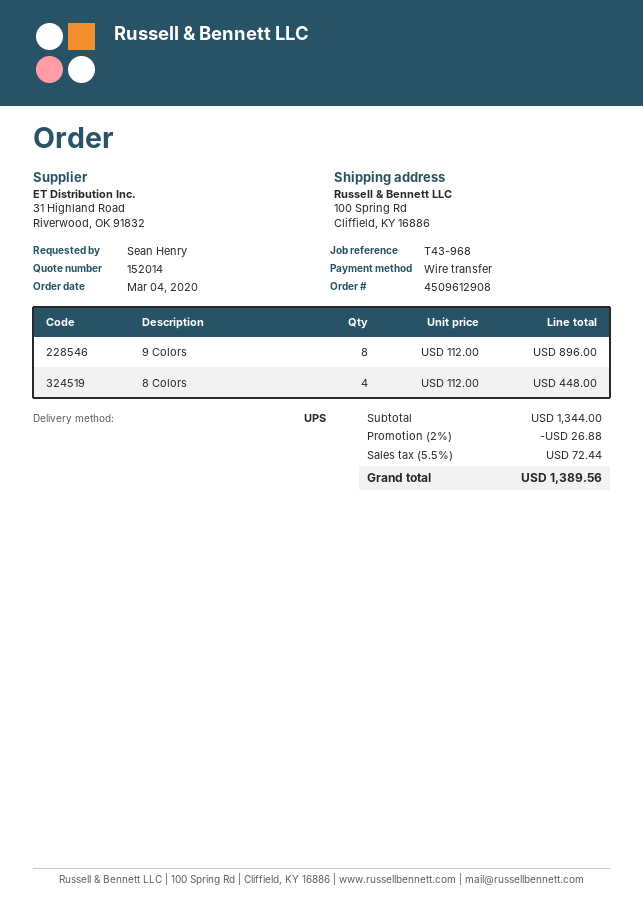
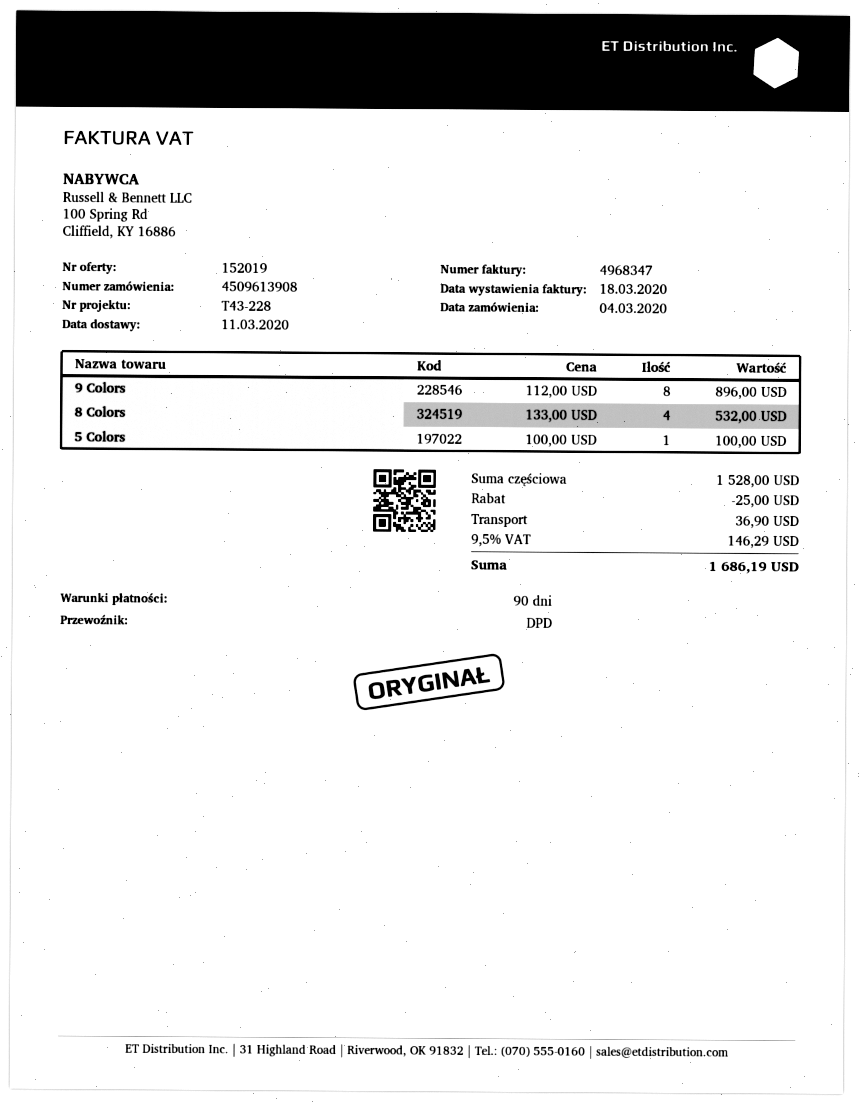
quote number: 152014 -> 152019
order number: 4509612908 -> 4509613908
reference: T43-968 -> T43-228
shipping method: UPS -> DPD
8 Colors: 4 x 112.00 = 448.00 -> 4 x 133.00 = 532.00
5 Colors: none -> 1 x 100.00 = 100.00
subtotal: 1344.00 -> 1528.00
discount: 26.88 -> 25.00
shipping: none -> 36.90
tax: 5.5% = 72.44 -> 9.5% = 146.29
total: 1389.56 -> 1686.19

